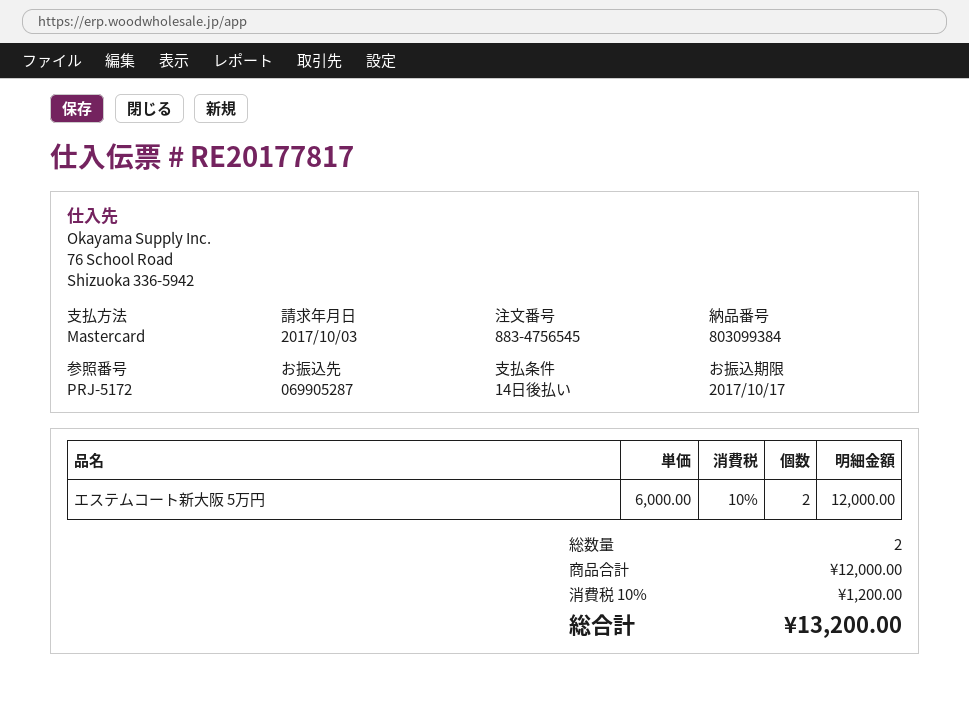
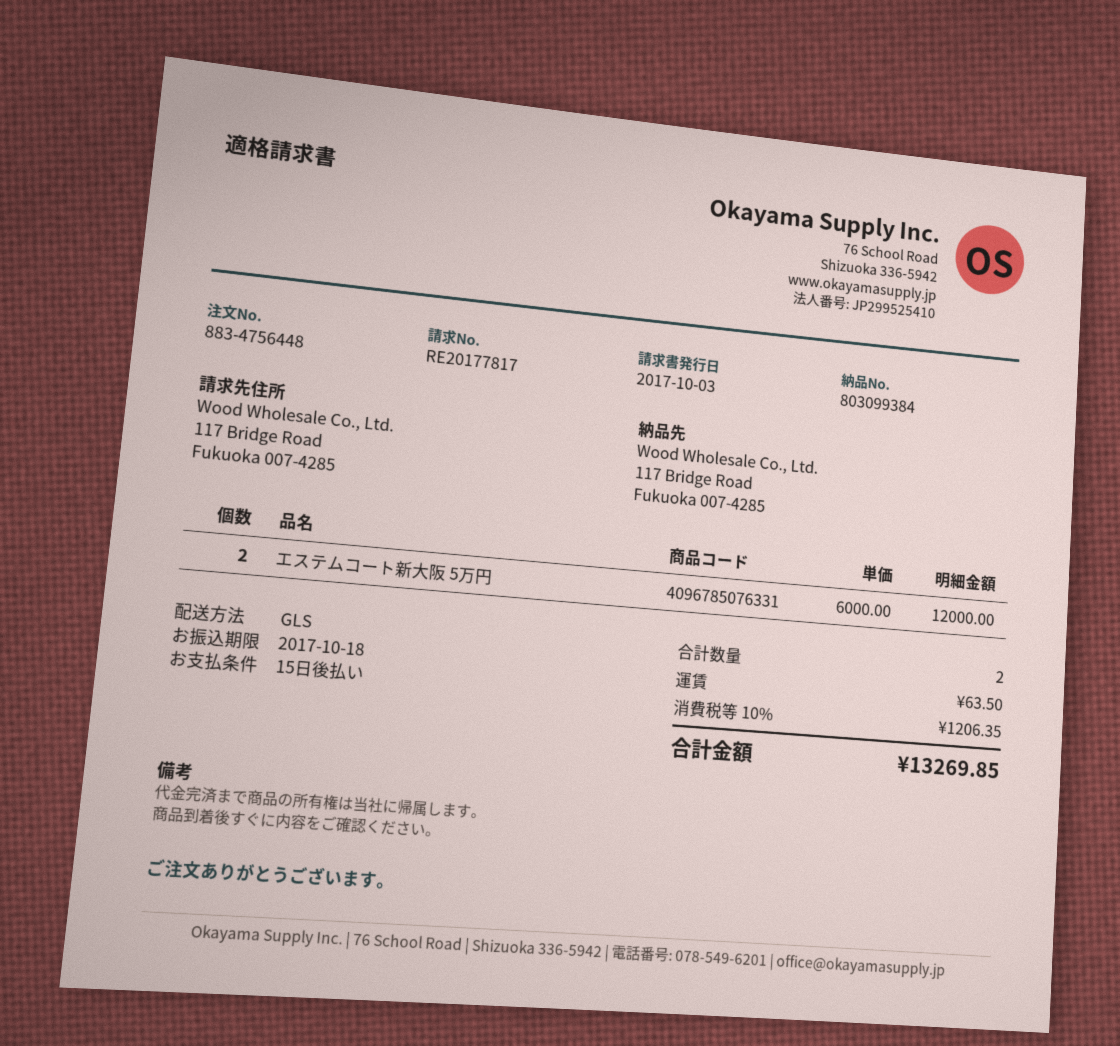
order number: 883-4756545 -> 883-4756448
payment terms: 14 days -> 15 days
due date: 2017-10-17 -> 2017-10-18
shipping: none -> 63.50
tax: 10% = 1200.00 -> 10% = 1206.35
total: 13200.00 -> 13269.85

